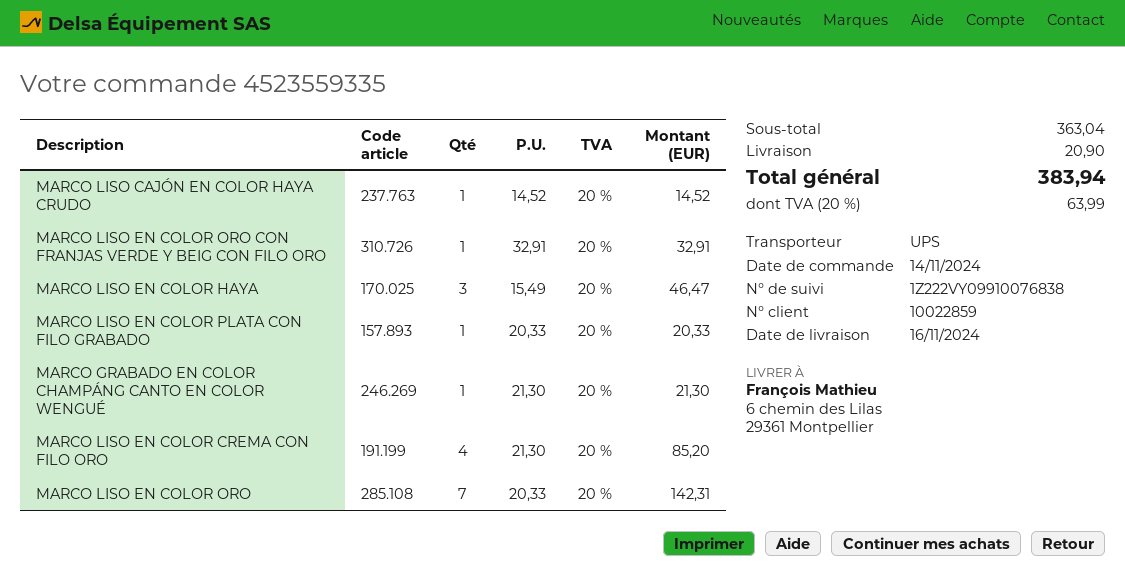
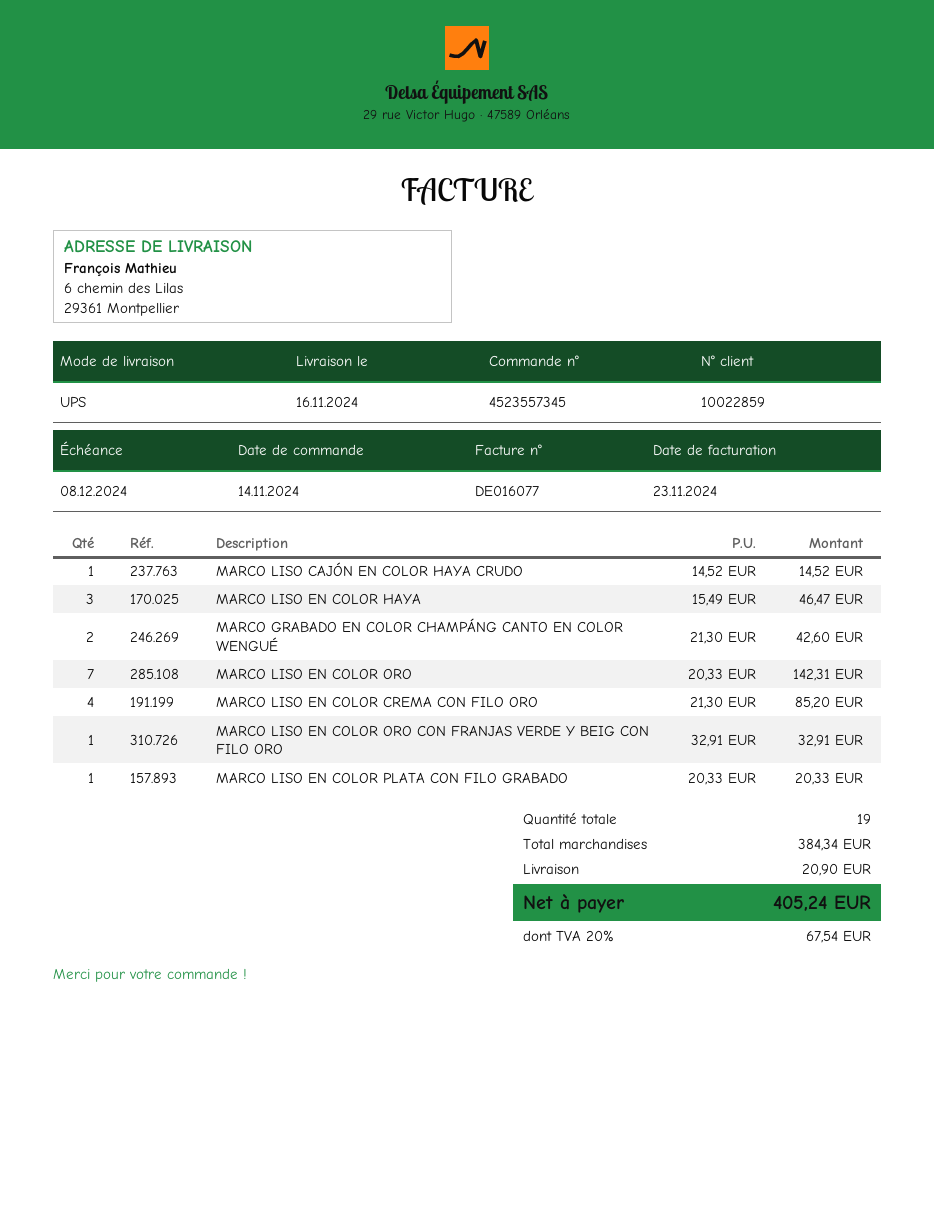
order number: 4523559335 -> 4523557345
MARCO GRABADO EN COLOR CHAMPÁNG CANTO EN COLOR WENGUÉ: 1 x 21.30 = 21.30 -> 2 x 21.30 = 42.60
subtotal: 363.04 -> 384.34
tax: 20% = 63.99 -> 20% = 67.54
total: 383.94 -> 405.24

